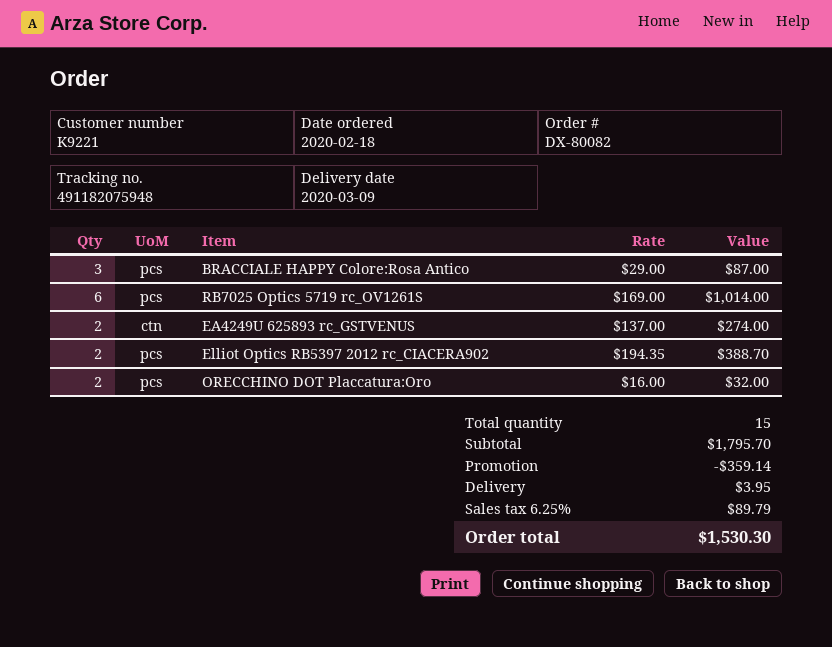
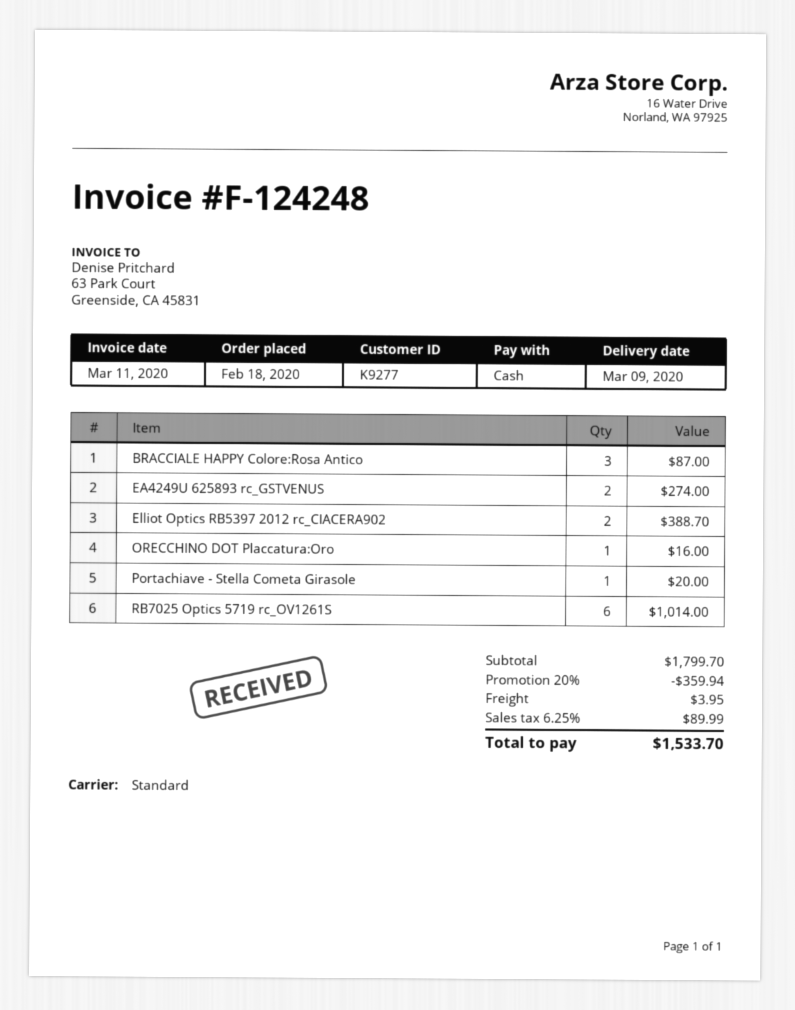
customer number: K9221 -> K9277
ORECCHINO DOT Placcatura:Oro: 2 for 32.00 -> 1 for 16.00
Portachiave - Stella Cometa Girasole: none -> 1 for 20.00
subtotal: 1795.70 -> 1799.70
discount: 359.14 -> 359.94
tax: 6.25% = 89.79 -> 6.25% = 89.99
total: 1530.30 -> 1533.70

